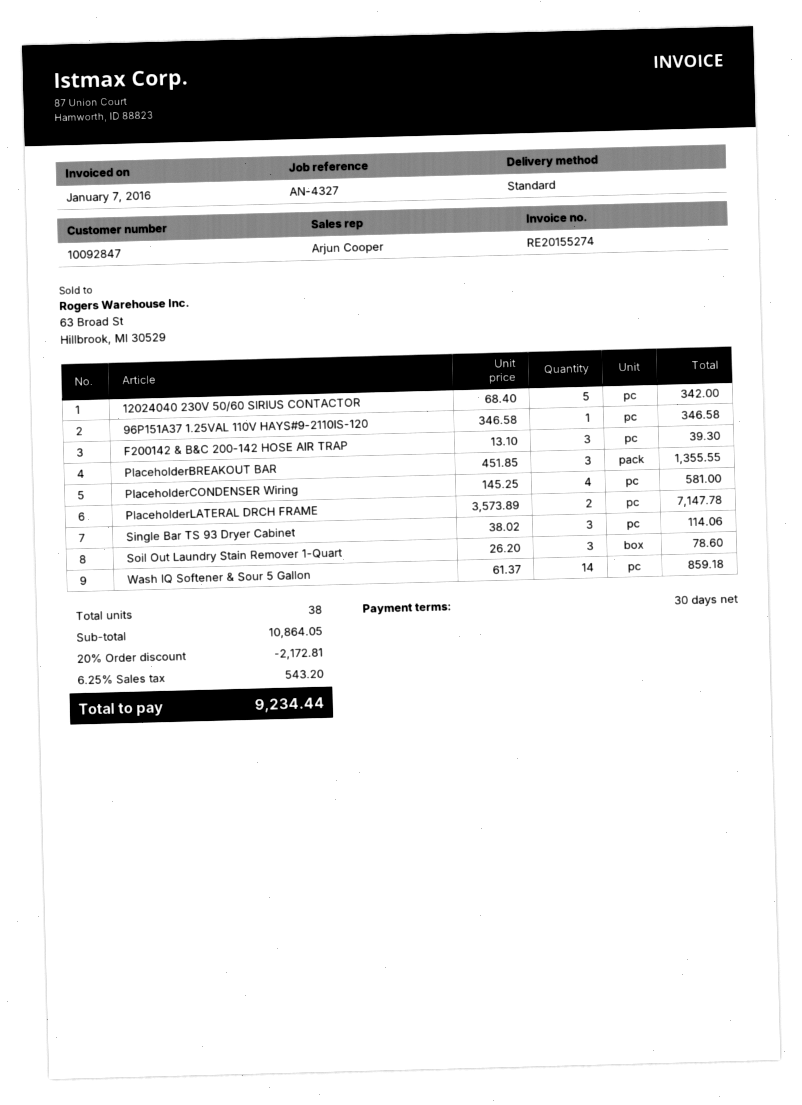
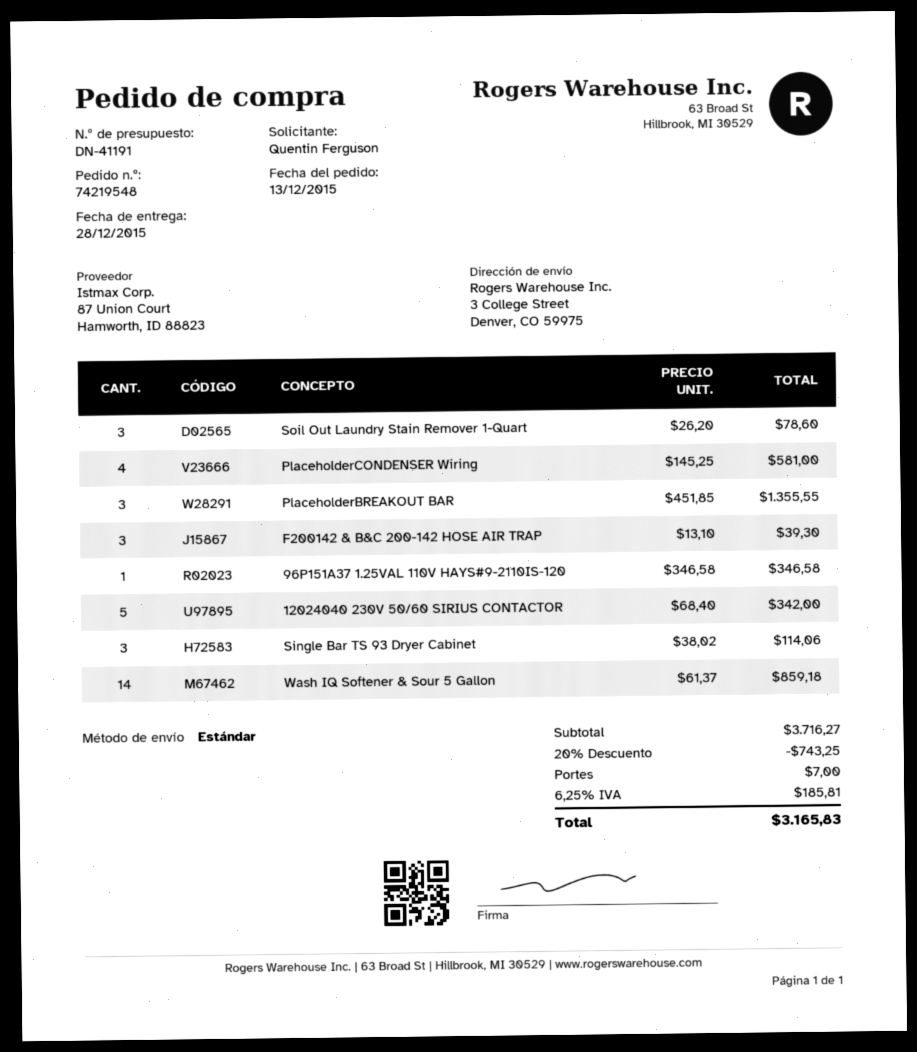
PlaceholderLATERAL DRCH FRAME: 2 x 3573.89 = 7147.78 -> none
subtotal: 10864.05 -> 3716.27
discount: 20% = 2172.81 -> 20% = 743.25
shipping: none -> 7.00
tax: 6.25% = 543.20 -> 6.25% = 185.81
total: 9234.44 -> 3165.83

